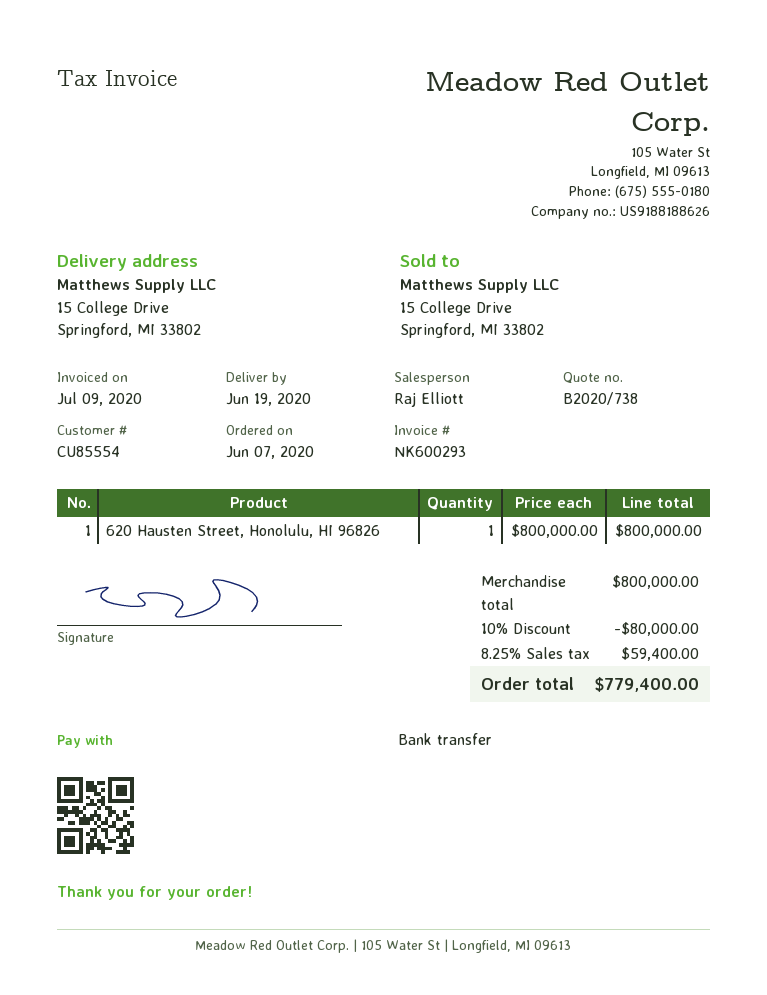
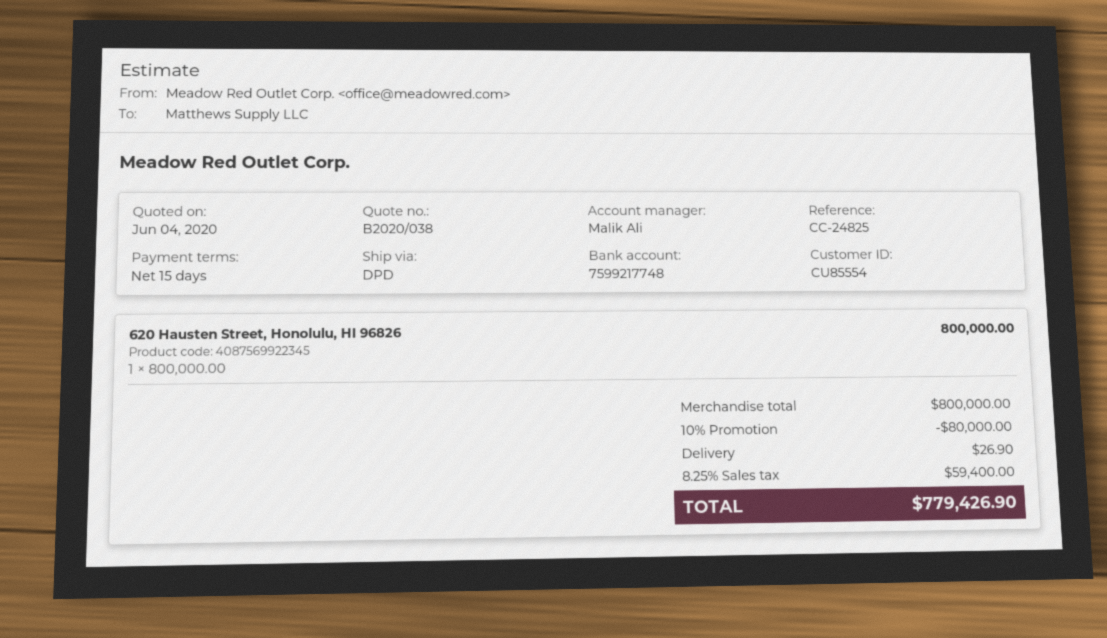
quote number: B2020/738 -> B2020/038
sales rep: Raj Elliott -> Malik Ali
shipping: none -> 26.90
total: 779400.00 -> 779426.90

